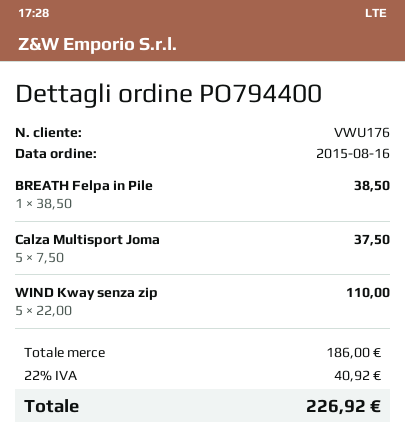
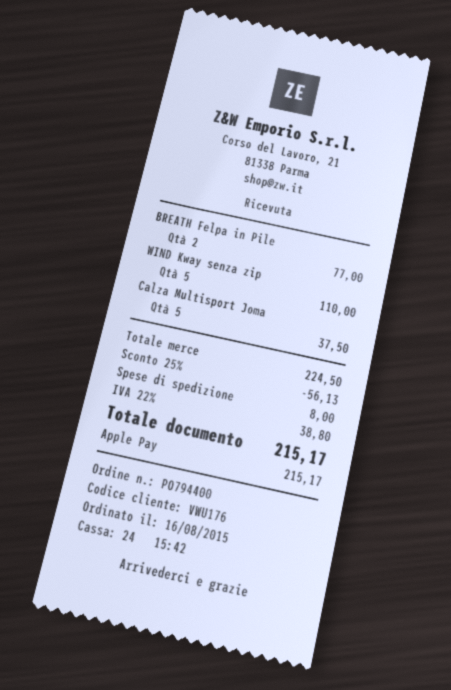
BREATH Felpa in Pile: 1 for 38.50 -> 2 for 77.00
subtotal: 186.00 -> 224.50
discount: none -> 25% = 56.13
shipping: none -> 8.00
tax: 22% = 40.92 -> 22% = 38.80
total: 226.92 -> 215.17

